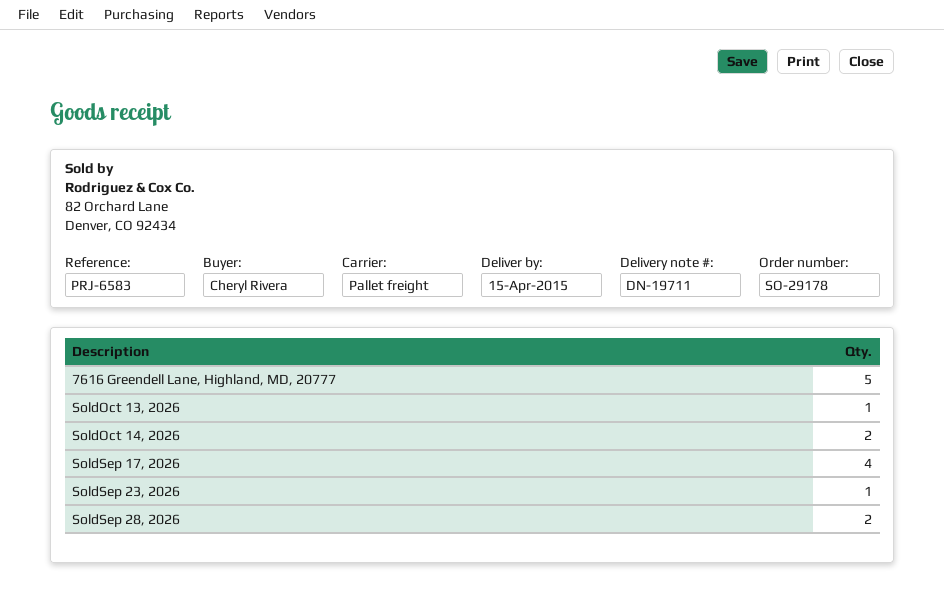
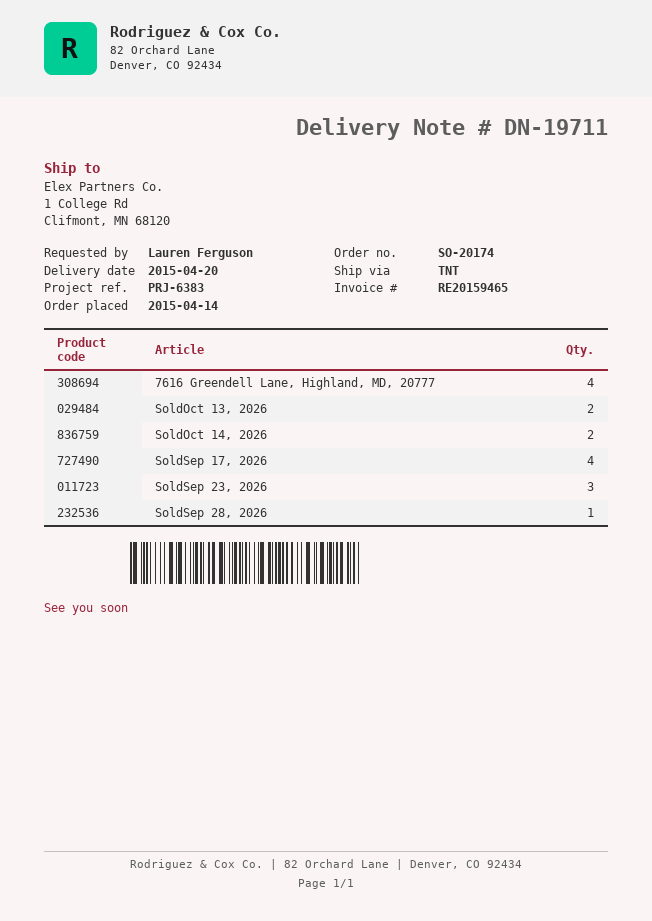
order number: SO-29178 -> SO-20174
delivery date: 2015-04-15 -> 2015-04-20
reference: PRJ-6583 -> PRJ-6383
ordered by: Cheryl Rivera -> Lauren Ferguson
shipping method: pallet freight -> TNT
7616 Greendell Lane, Highland, MD, 20777: 5 -> 4
SoldOct 13, 2026: 1 -> 2
SoldSep 23, 2026: 1 -> 3
SoldSep 28, 2026: 2 -> 1

